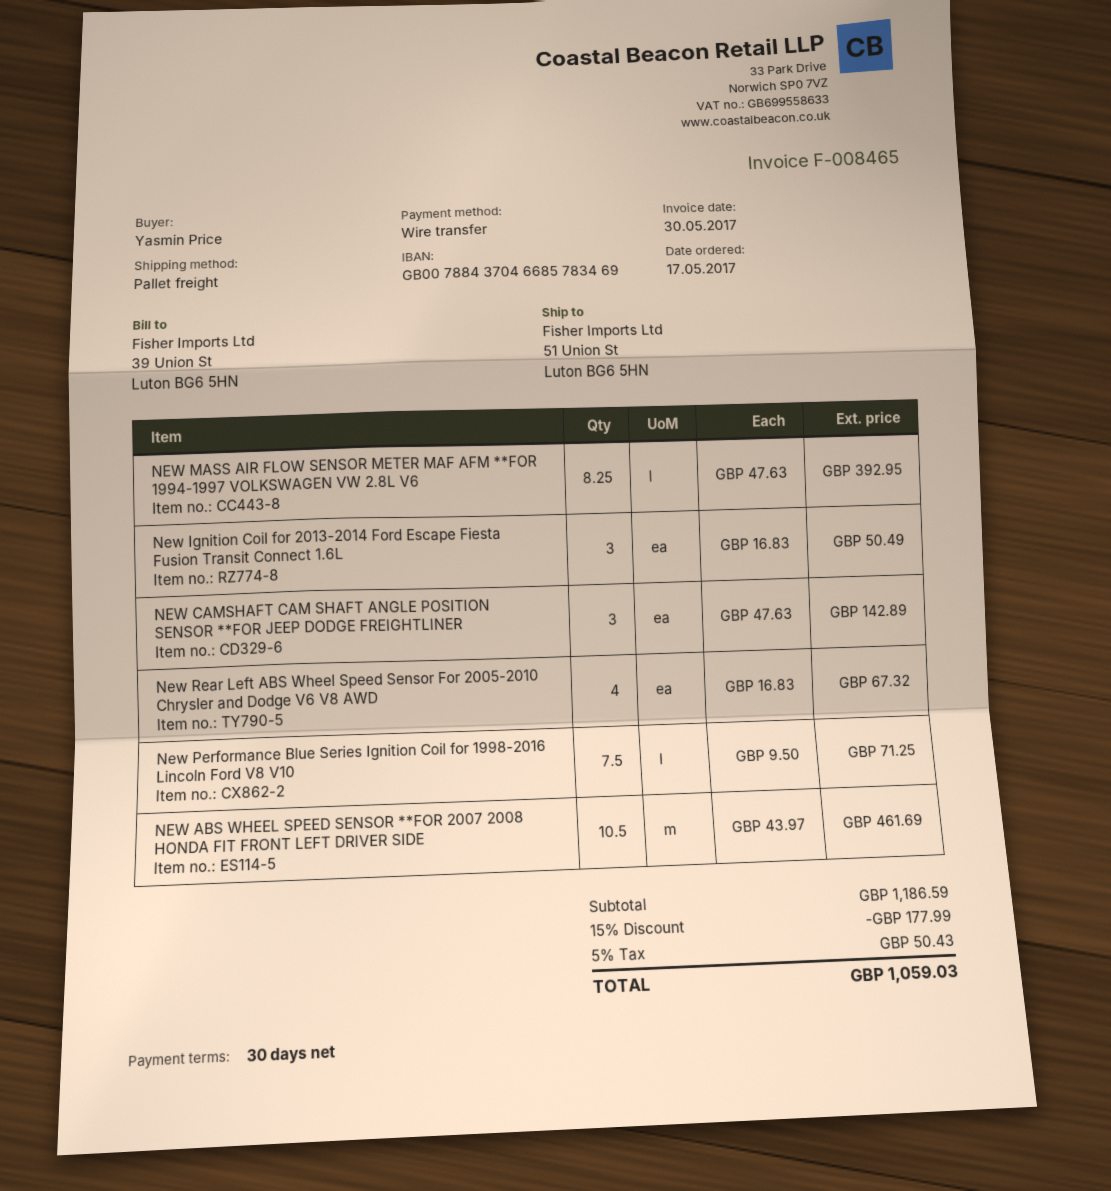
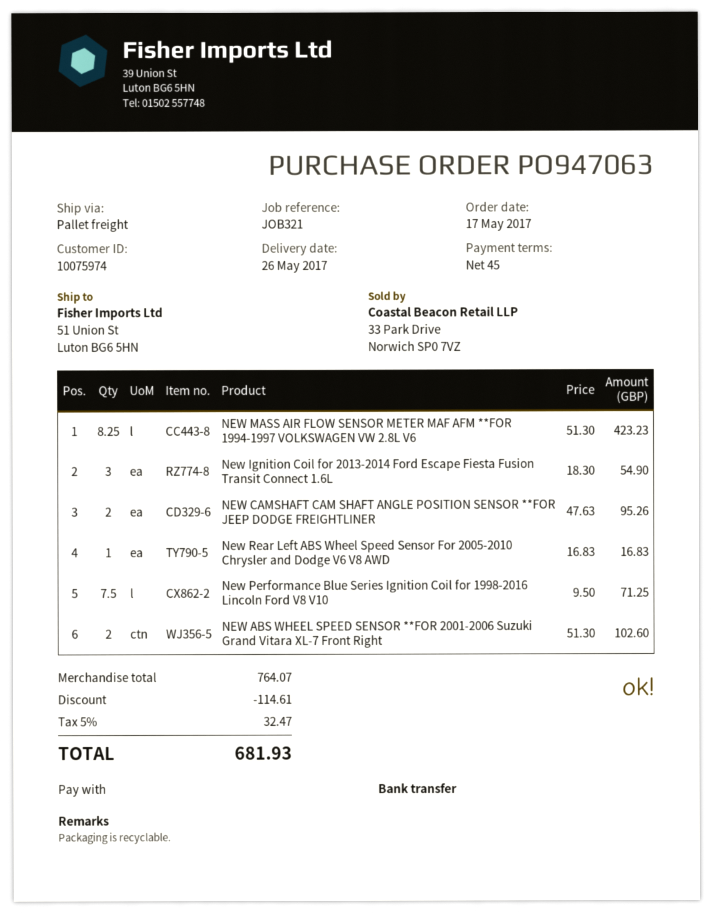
payment terms: 30 days -> 45 days
NEW MASS AIR FLOW SENSOR METER MAF AFM **FOR 1994-1997 VOLKSWAGEN VW 2.8L V6: 8.25 x 47.63 = 392.95 -> 8.25 x 51.30 = 423.23
New Ignition Coil for 2013-2014 Ford Escape Fiesta Fusion Transit Connect 1.6L: 3 x 16.83 = 50.49 -> 3 x 18.30 = 54.90
NEW CAMSHAFT CAM SHAFT ANGLE POSITION SENSOR **FOR JEEP DODGE FREIGHTLINER: 3 x 47.63 = 142.89 -> 2 x 47.63 = 95.26
New Rear Left ABS Wheel Speed Sensor For 2005-2010 Chrysler and Dodge V6 V8 AWD: 4 x 16.83 = 67.32 -> 1 x 16.83 = 16.83
NEW ABS WHEEL SPEED SENSOR **FOR 2007 2008 HONDA FIT FRONT LEFT DRIVER SIDE: 10.5 x 43.97 = 461.69 -> none
NEW ABS WHEEL SPEED SENSOR **FOR 2001-2006 Suzuki Grand Vitara XL-7 Front Right: none -> 2 x 51.30 = 102.60
subtotal: 1186.59 -> 764.07
discount: 177.99 -> 114.61
tax: 5% = 50.43 -> 5% = 32.47
total: 1059.03 -> 681.93

